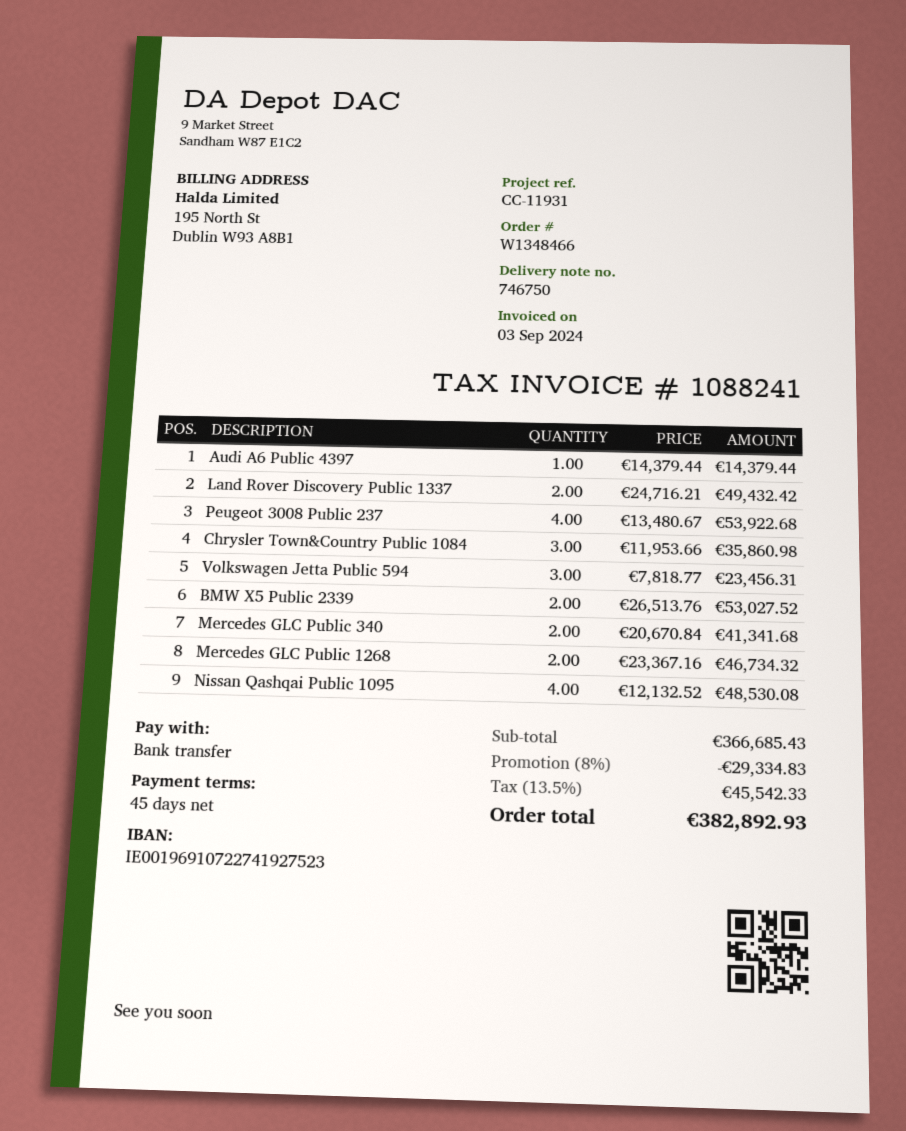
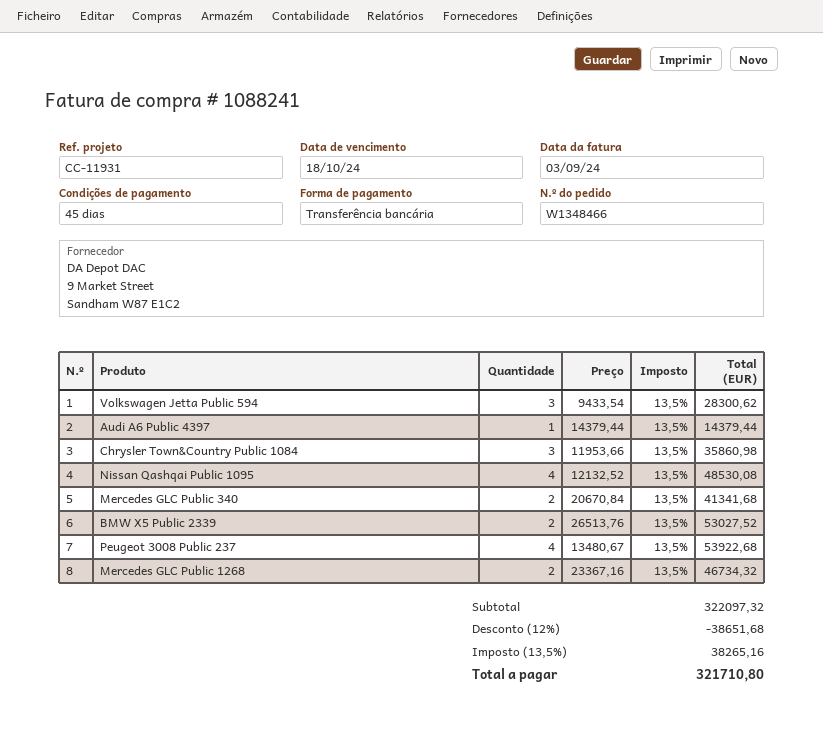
Land Rover Discovery Public 1337: 2 x 24716.21 = 49432.42 -> none
Volkswagen Jetta Public 594: 3 x 7818.77 = 23456.31 -> 3 x 9433.54 = 28300.62
subtotal: 366685.43 -> 322097.32
discount: 8% = 29334.83 -> 12% = 38651.68
tax: 13.5% = 45542.33 -> 13.5% = 38265.16
total: 382892.93 -> 321710.80

